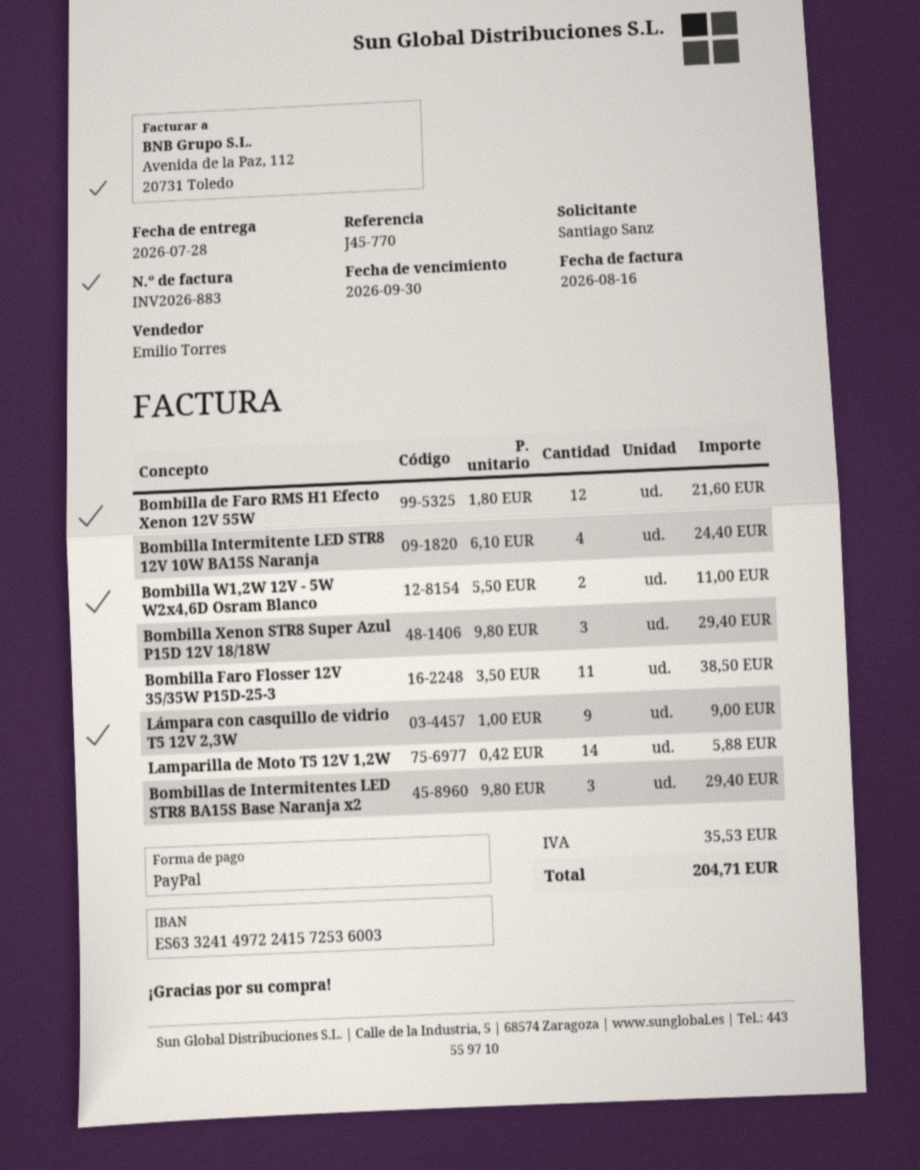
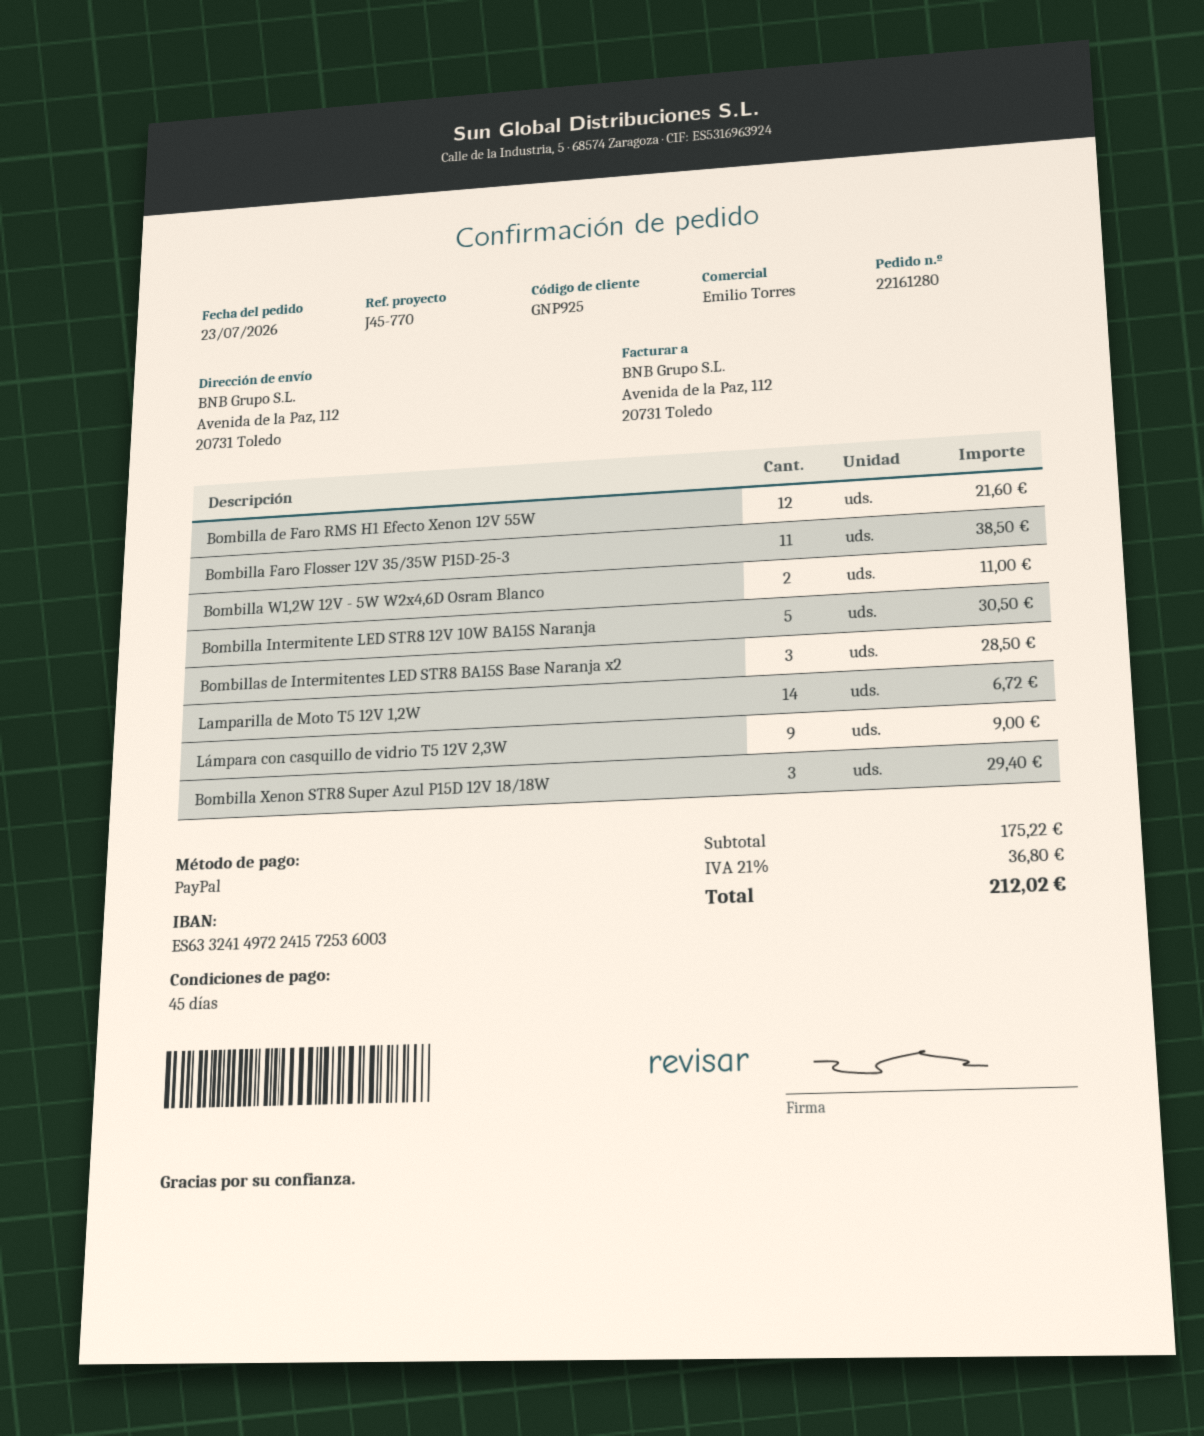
Bombilla Intermitente LED STR8 12V 10W BA15S Naranja: 4 for 24.40 -> 5 for 30.50
Lamparilla de Moto T5 12V 1,2W: 14 for 5.88 -> 14 for 6.72
Bombillas de Intermitentes LED STR8 BA15S Base Naranja x2: 3 for 29.40 -> 3 for 28.50
tax: 35.53 -> 36.80
total: 204.71 -> 212.02

